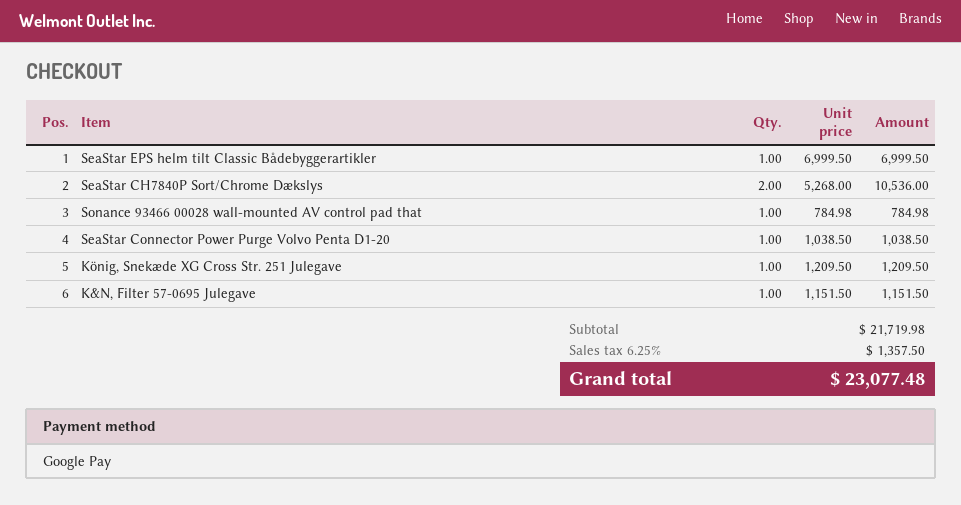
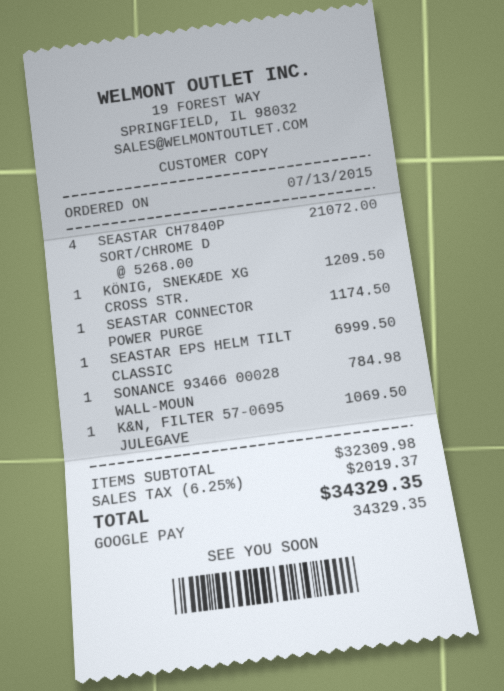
SeaStar CH7840P Sort/Chrome Dækslys: 2 x 5268.00 = 10536.00 -> 4 x 5268.00 = 21072.00
SeaStar Connector Power Purge Volvo Penta D1-20: 1 x 1038.50 = 1038.50 -> 1 x 1174.50 = 1174.50
K&N, Filter 57-0695 Julegave: 1 x 1151.50 = 1151.50 -> 1 x 1069.50 = 1069.50
subtotal: 21719.98 -> 32309.98
tax: 6.25% = 1357.50 -> 6.25% = 2019.37
total: 23077.48 -> 34329.35

